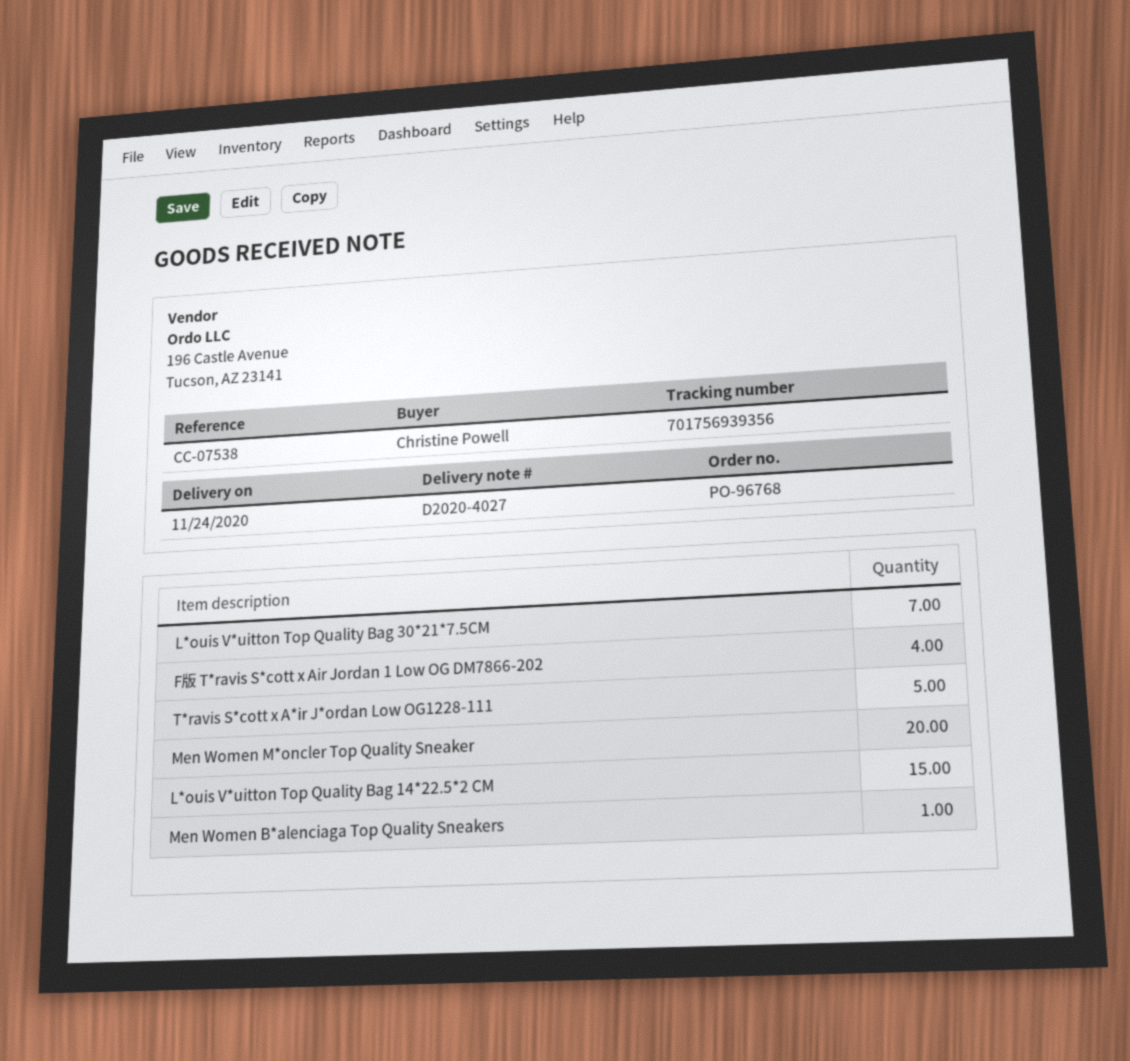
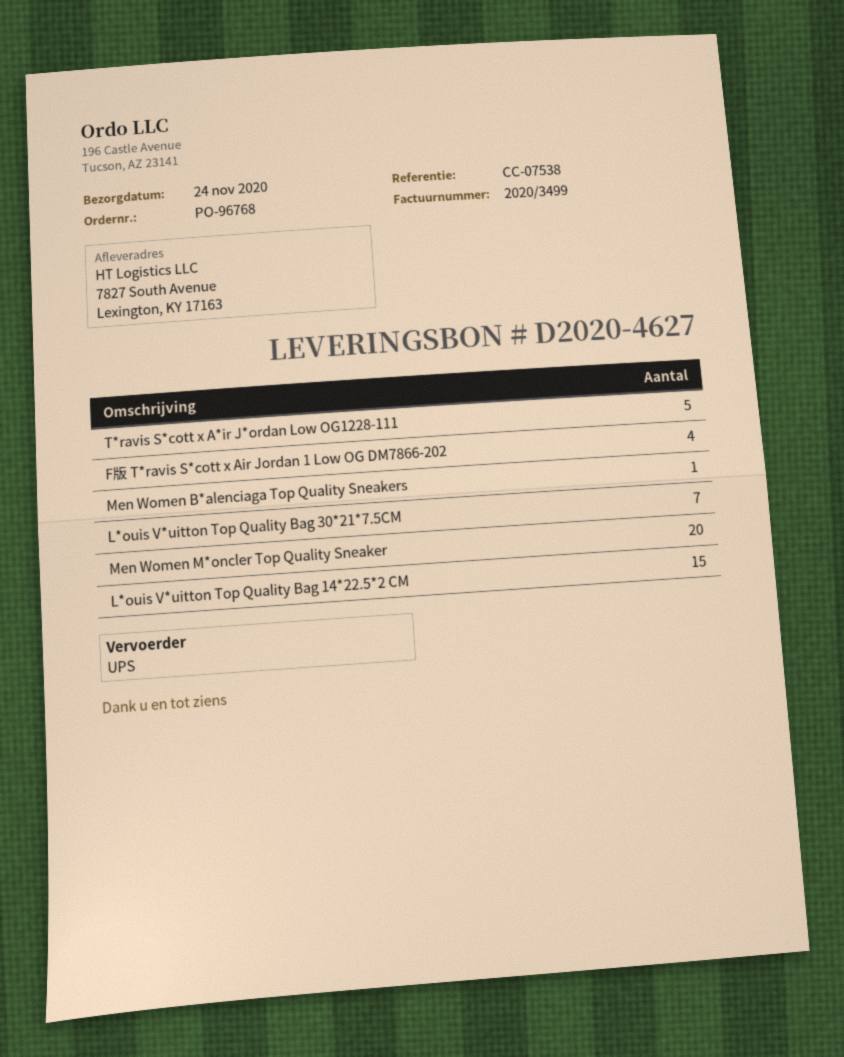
delivery note number: D2020-4027 -> D2020-4627

